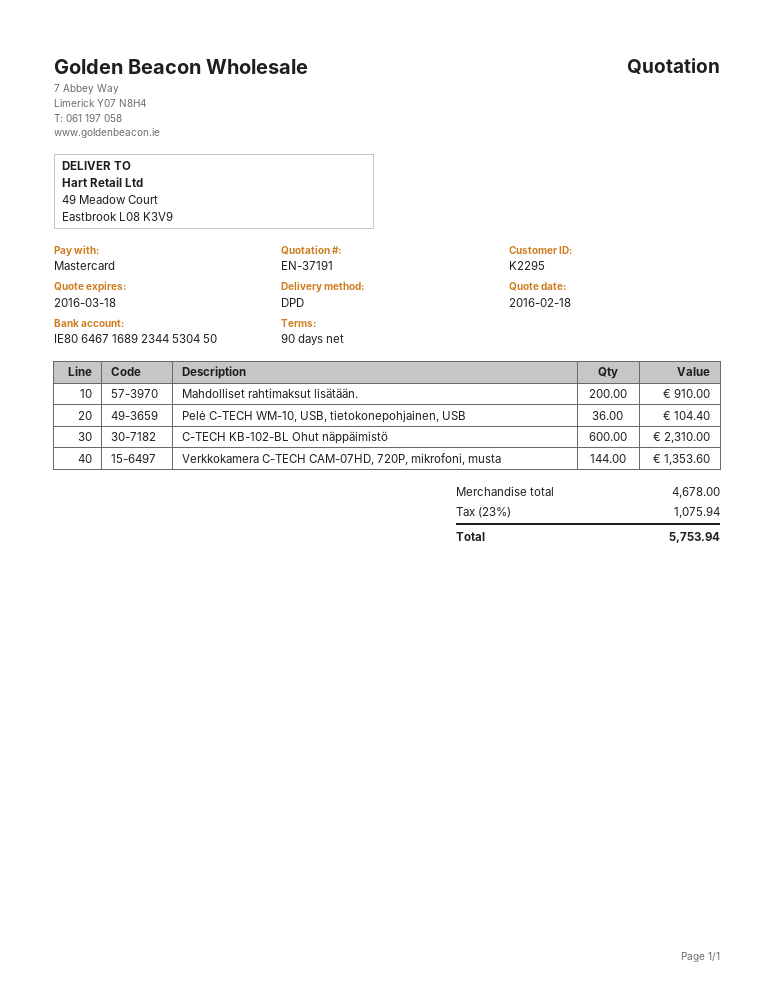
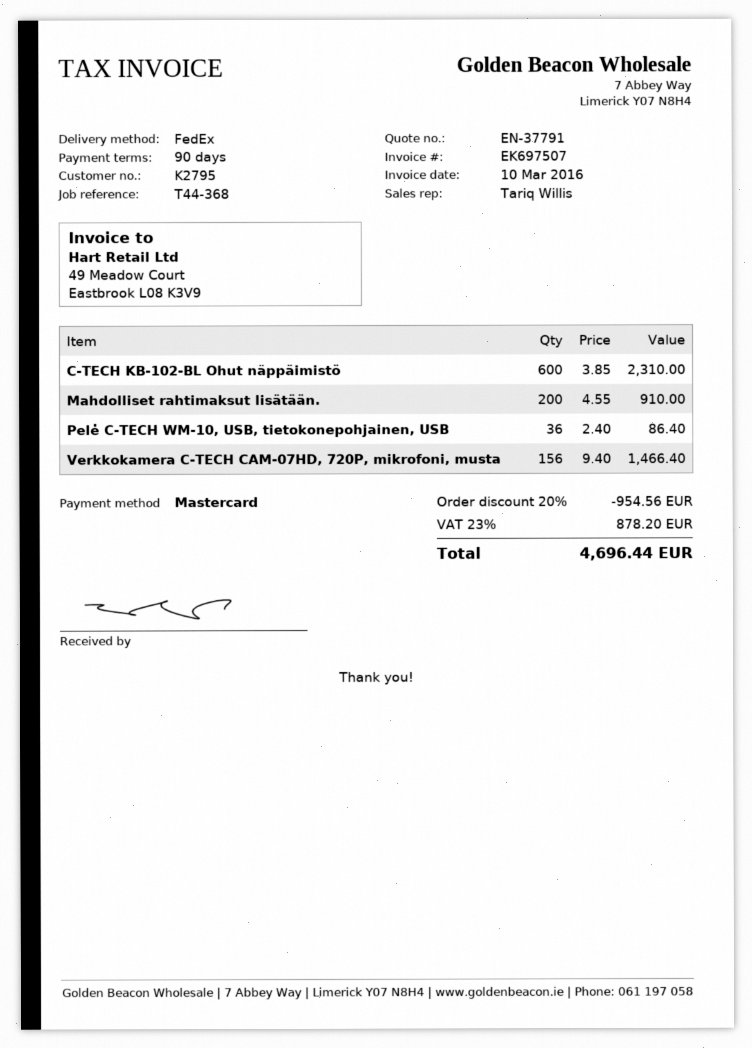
quote number: EN-37191 -> EN-37791
customer number: K2295 -> K2795
shipping method: DPD -> FedEx
Pelė C-TECH WM-10, USB, tietokonepohjainen, USB: 36 for 104.40 -> 36 for 86.40
Verkkokamera C-TECH CAM-07HD, 720P, mikrofoni, musta: 144 for 1353.60 -> 156 for 1466.40
discount: none -> 20% = 954.56
tax: 23% = 1075.94 -> 23% = 878.20
total: 5753.94 -> 4696.44

